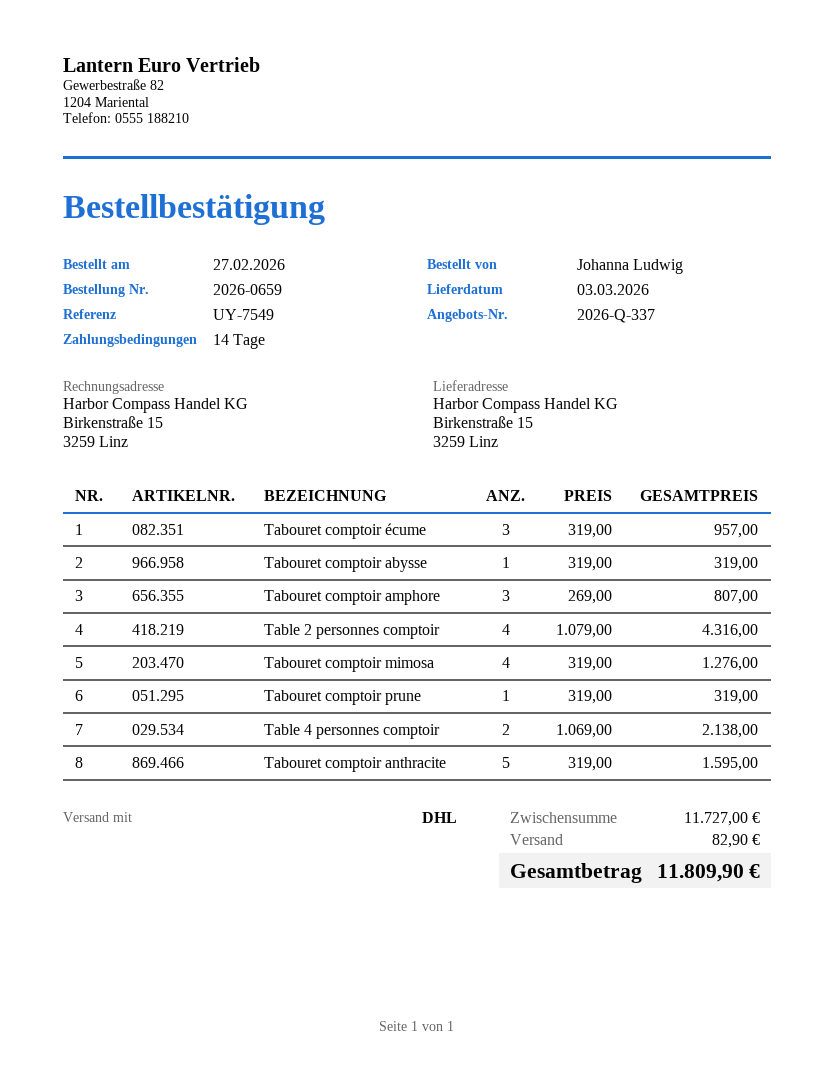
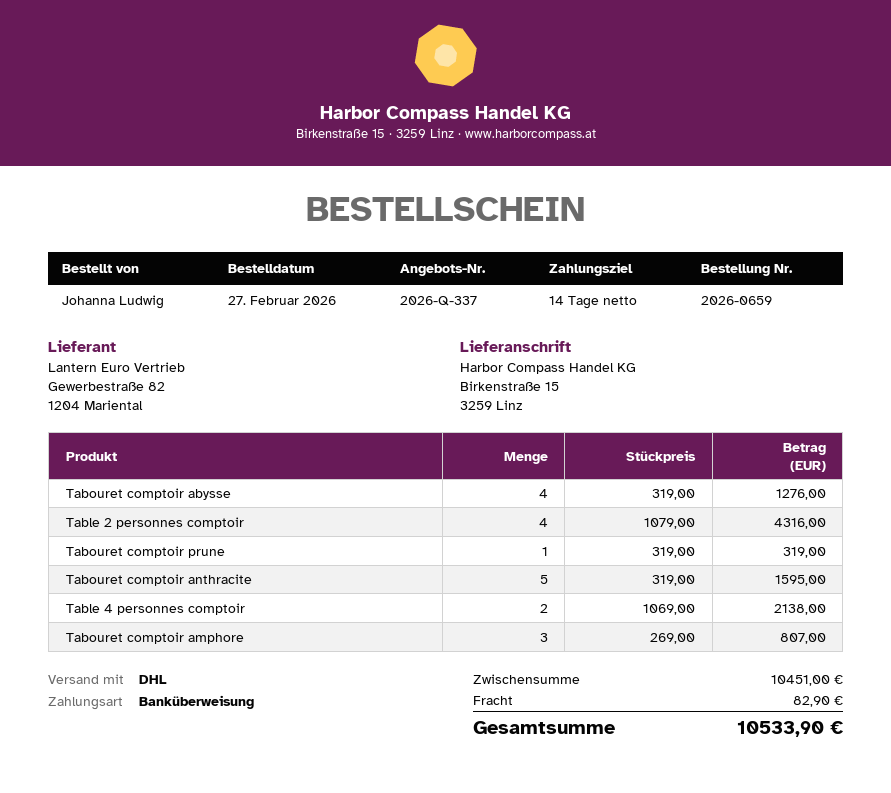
Tabouret comptoir écume: 3 x 319.00 = 957.00 -> none
Tabouret comptoir abysse: 1 x 319.00 = 319.00 -> 4 x 319.00 = 1276.00
Tabouret comptoir mimosa: 4 x 319.00 = 1276.00 -> none
subtotal: 11727.00 -> 10451.00
total: 11809.90 -> 10533.90

